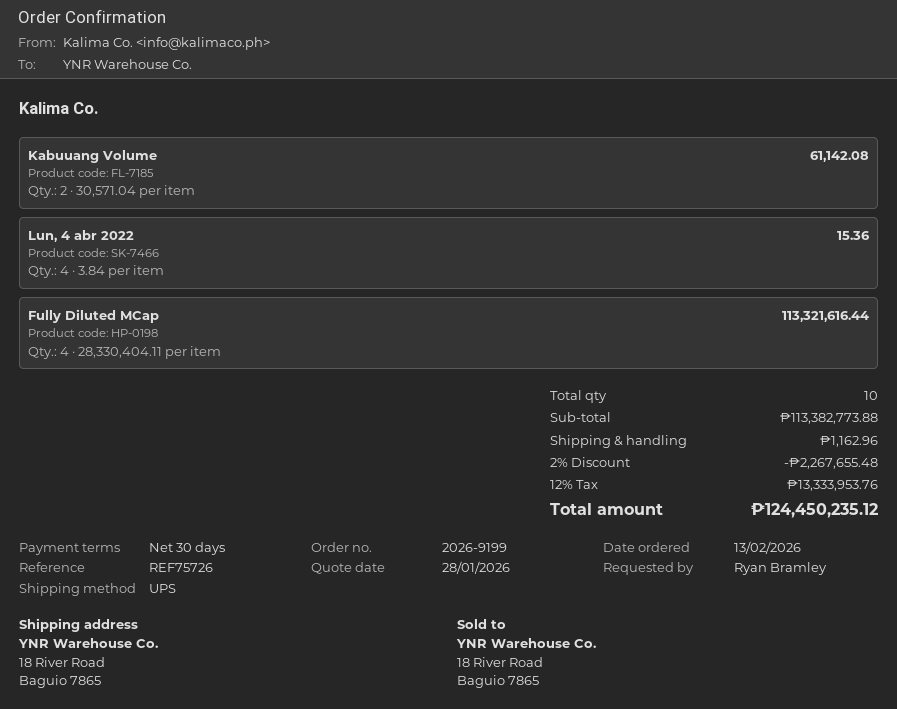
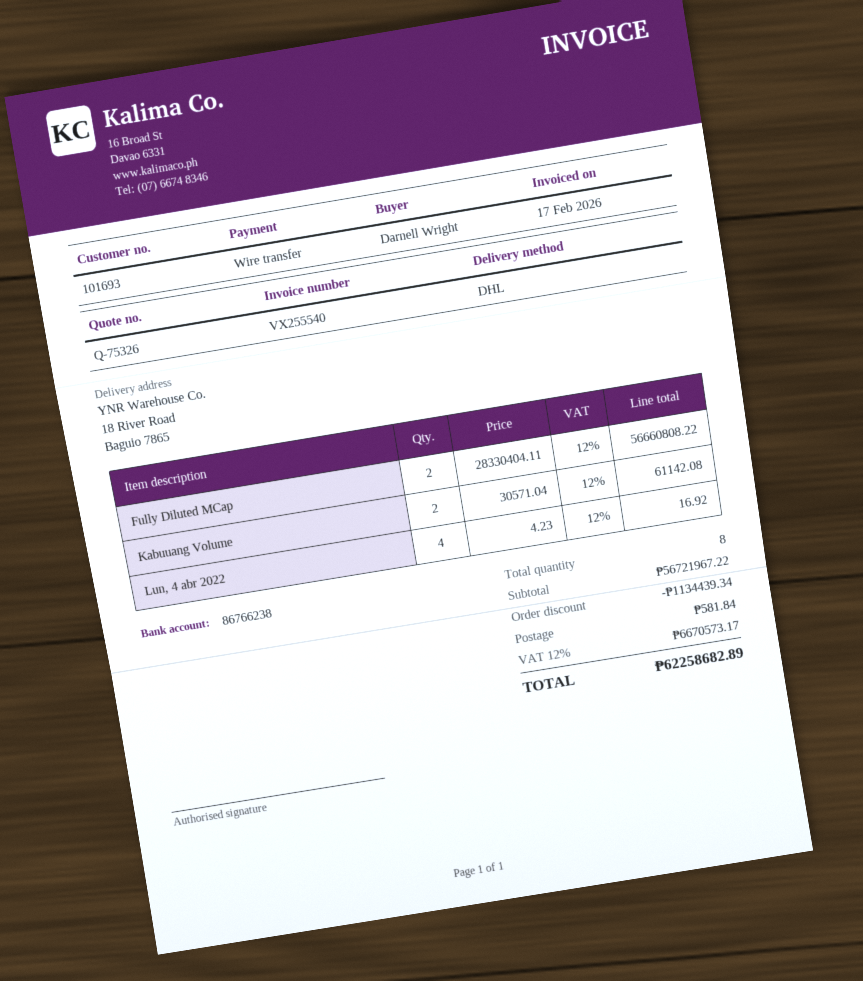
ordered by: Ryan Bramley -> Darnell Wright
shipping method: UPS -> DHL
Lun, 4 abr 2022: 4 x 3.84 = 15.36 -> 4 x 4.23 = 16.92
Fully Diluted MCap: 4 x 28330404.11 = 113321616.44 -> 2 x 28330404.11 = 56660808.22
total quantity: 10 -> 8
subtotal: 113382773.88 -> 56721967.22
discount: 2267655.48 -> 1134439.34
shipping: 1162.96 -> 581.84
tax: 12% = 13333953.76 -> 12% = 6670573.17
total: 124450235.12 -> 62258682.89

